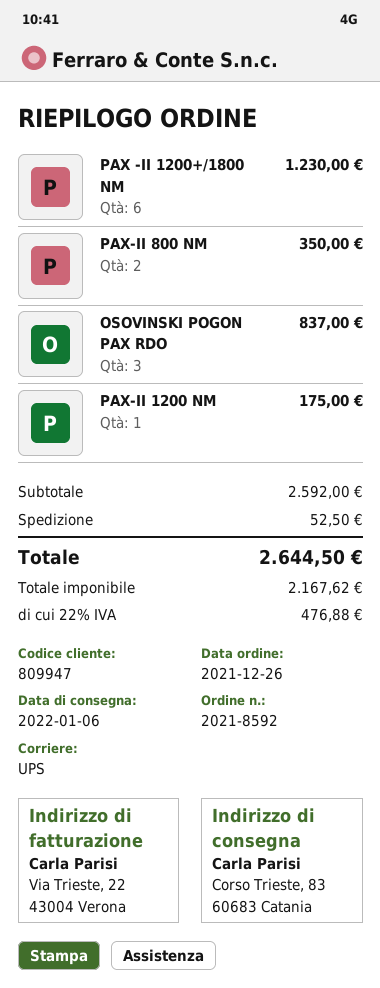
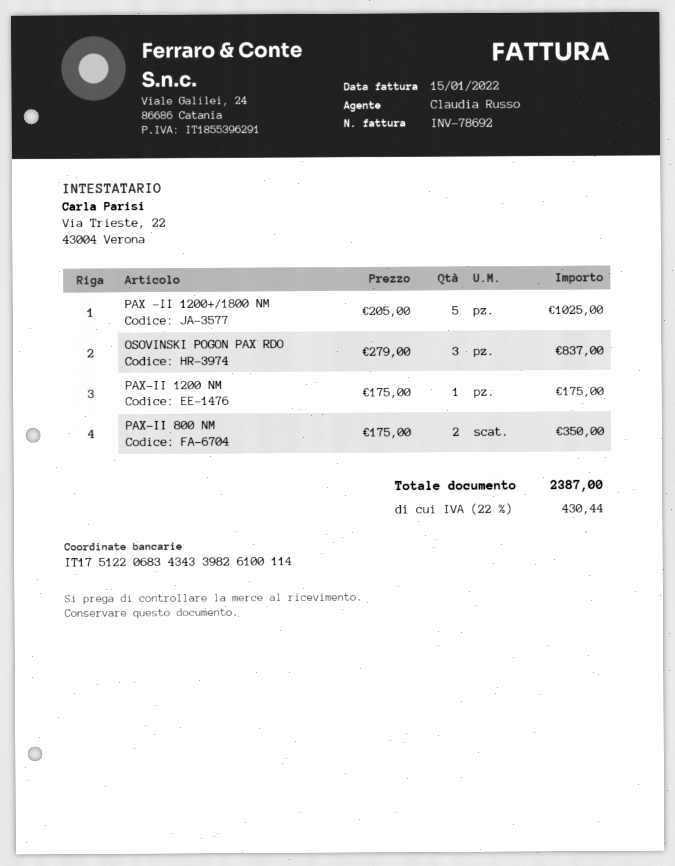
PAX -II 1200+/1800 NM: 6 for 1230.00 -> 5 for 1025.00
shipping: 52.50 -> none
tax: 22% = 476.88 -> 22% = 430.44
total: 2644.50 -> 2387.00

